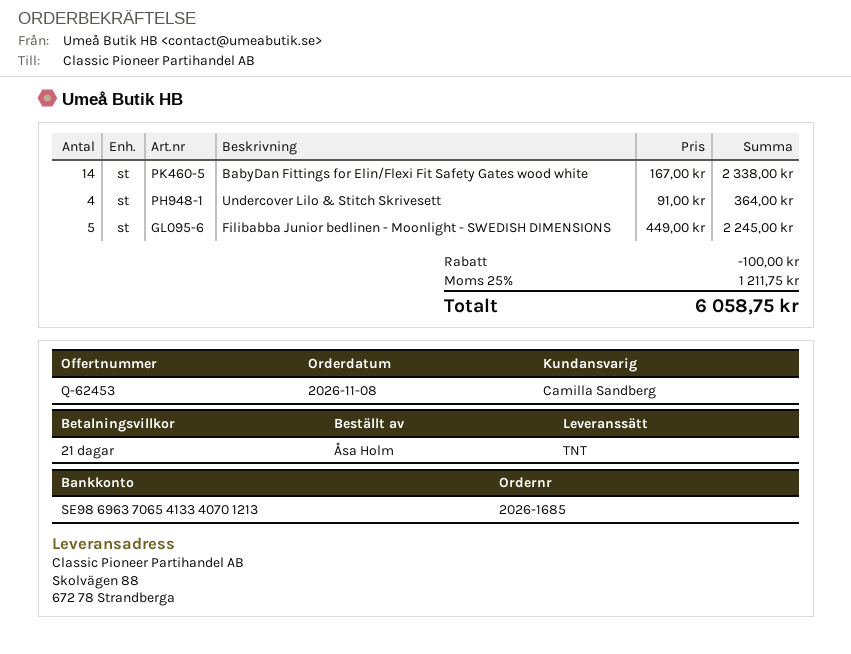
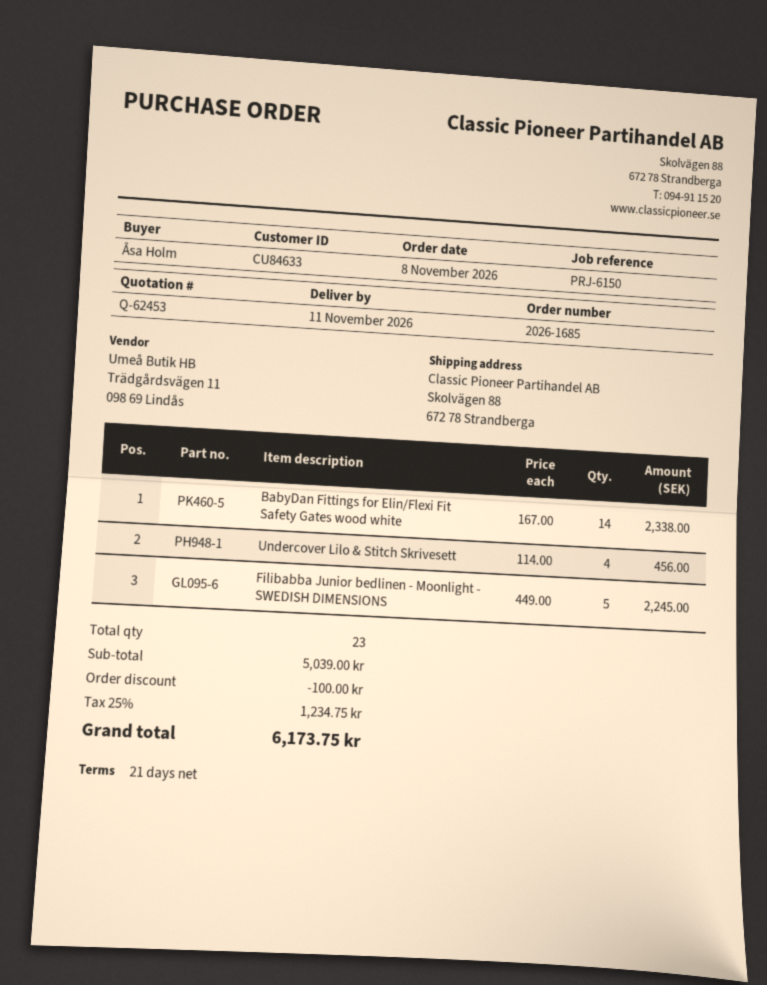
Undercover Lilo & Stitch Skrivesett: 4 x 91.00 = 364.00 -> 4 x 114.00 = 456.00
tax: 25% = 1211.75 -> 25% = 1234.75
total: 6058.75 -> 6173.75

